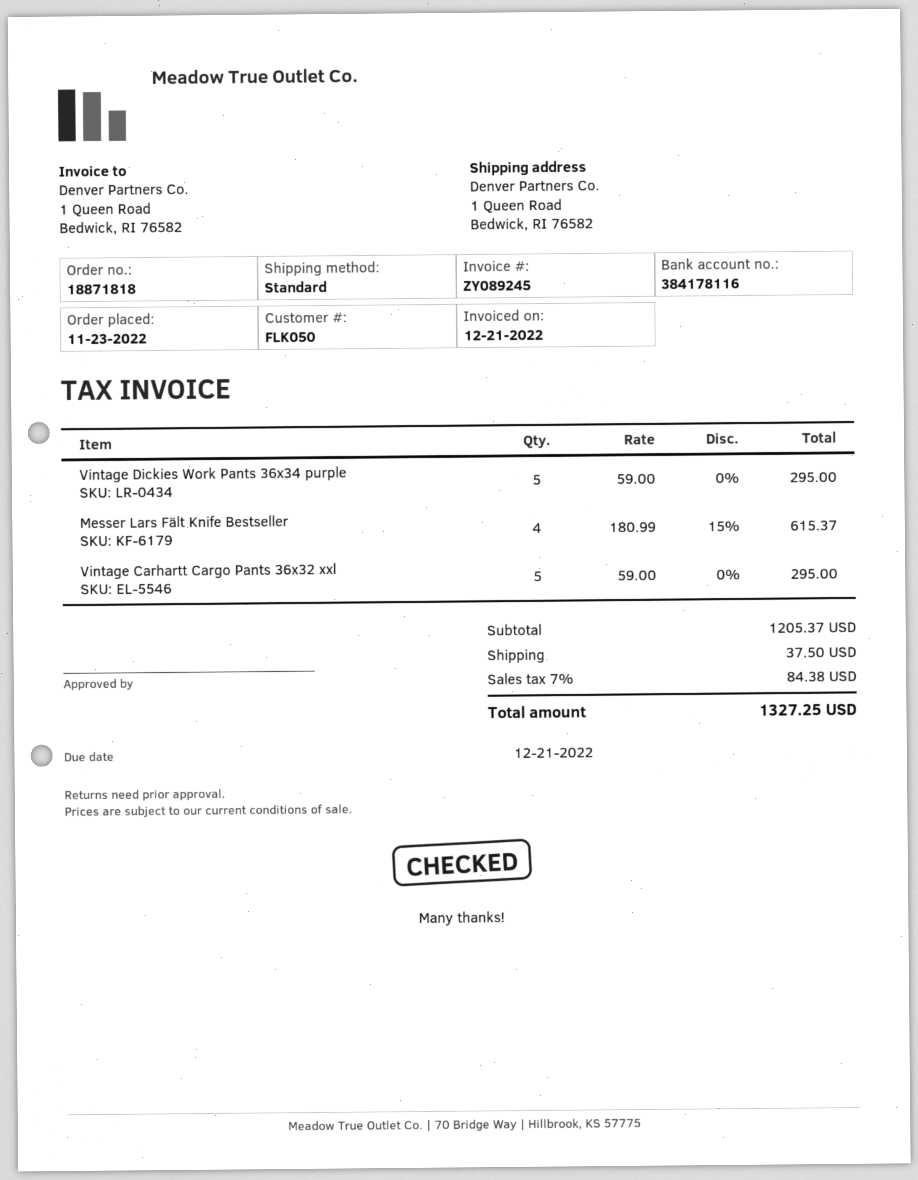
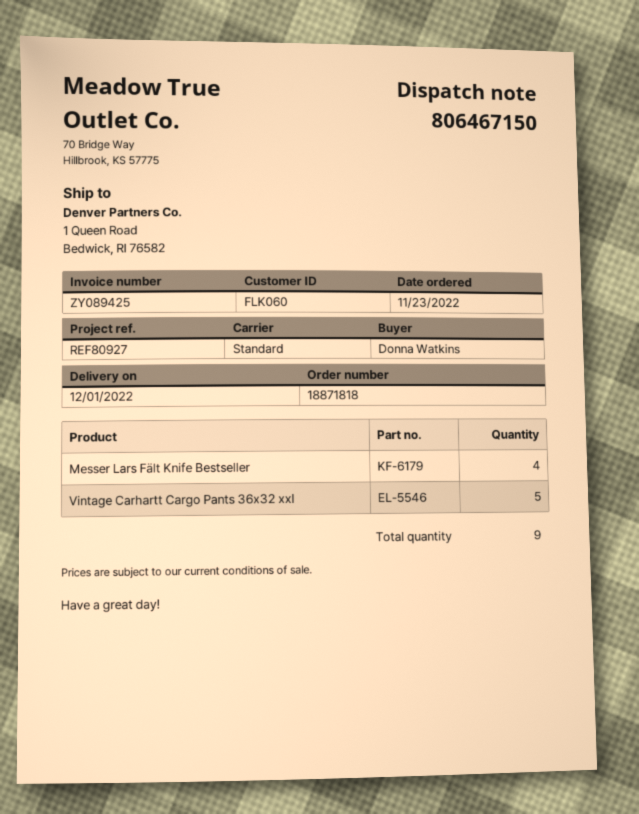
invoice number: ZY089245 -> ZY089425
customer number: FLK050 -> FLK060
Vintage Dickies Work Pants 36x34 purple: 5 -> none

